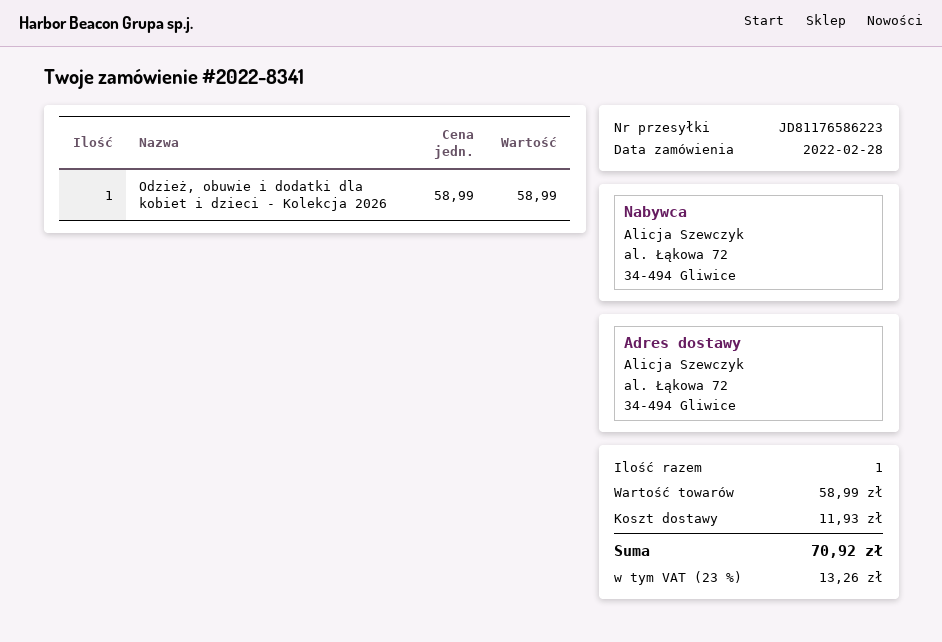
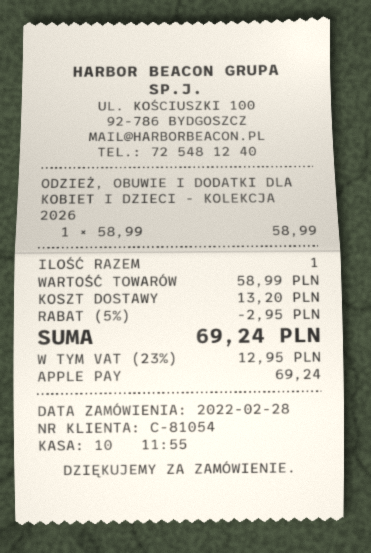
discount: none -> 5% = 2.95
shipping: 11.93 -> 13.20
tax: 23% = 13.26 -> 23% = 12.95
total: 70.92 -> 69.24

